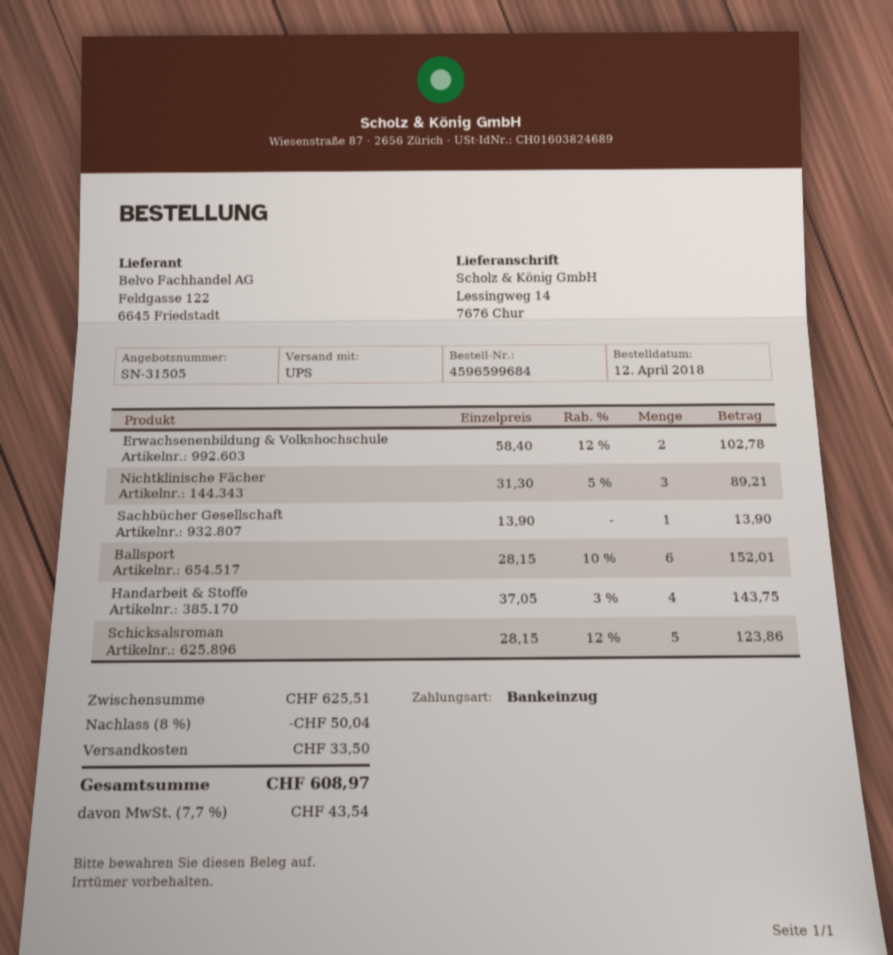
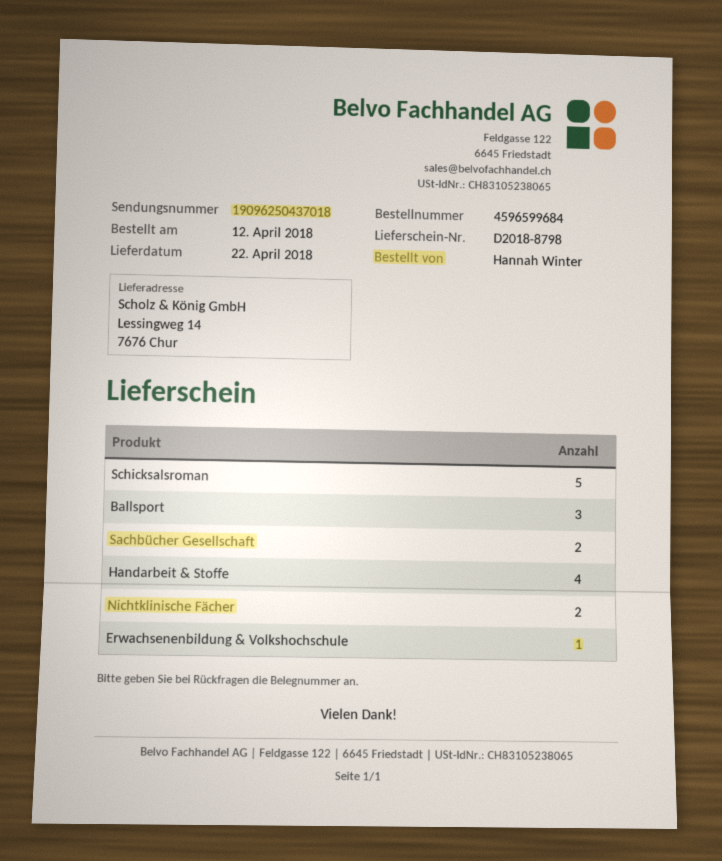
Erwachsenenbildung & Volkshochschule: 2 -> 1
Nichtklinische Fächer: 3 -> 2
Sachbücher Gesellschaft: 1 -> 2
Ballsport: 6 -> 3

